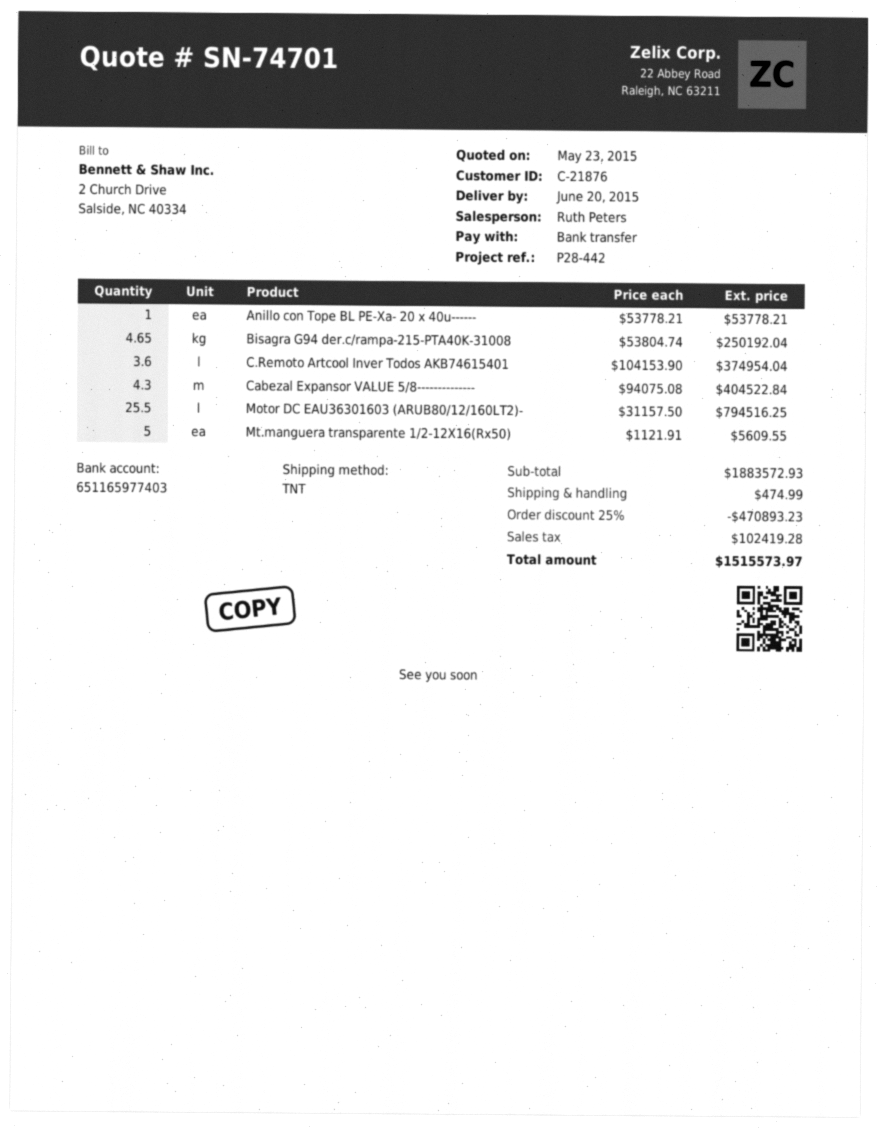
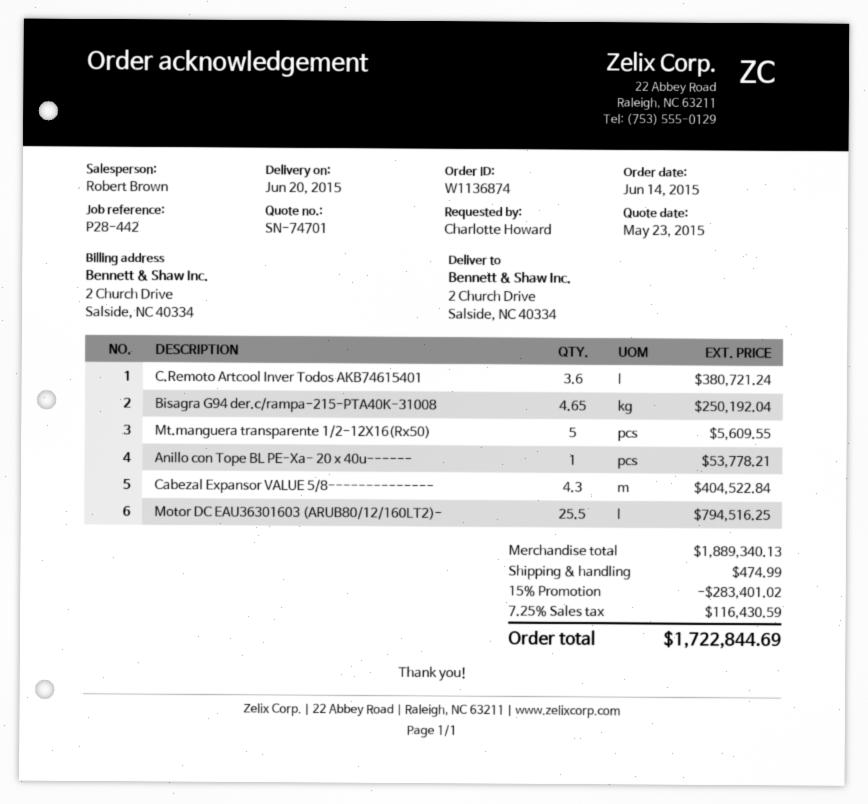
sales rep: Ruth Peters -> Robert Brown
C.Remoto Artcool Inver Todos AKB74615401: 3.6 for 374954.04 -> 3.6 for 380721.24
subtotal: 1883572.93 -> 1889340.13
discount: 25% = 470893.23 -> 15% = 283401.02
tax: 102419.28 -> 116430.59
total: 1515573.97 -> 1722844.69

